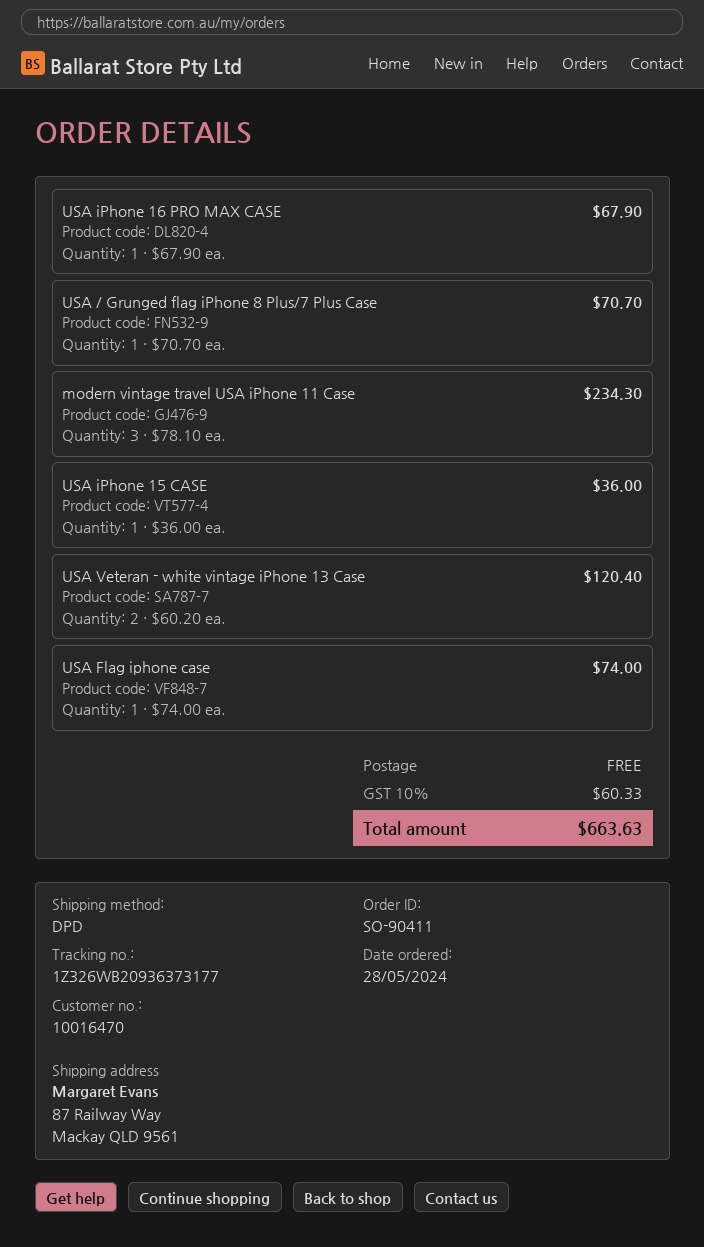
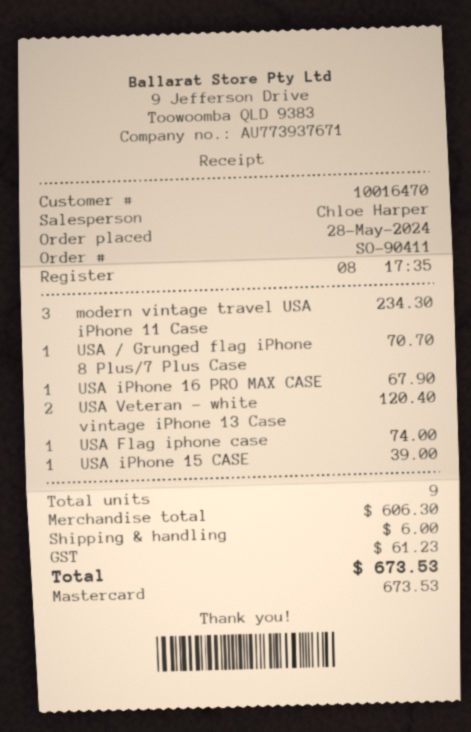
USA iPhone 15 CASE: 1 for 36.00 -> 1 for 39.00
shipping: 0.00 -> 6.00
tax: 60.33 -> 61.23
total: 663.63 -> 673.53

